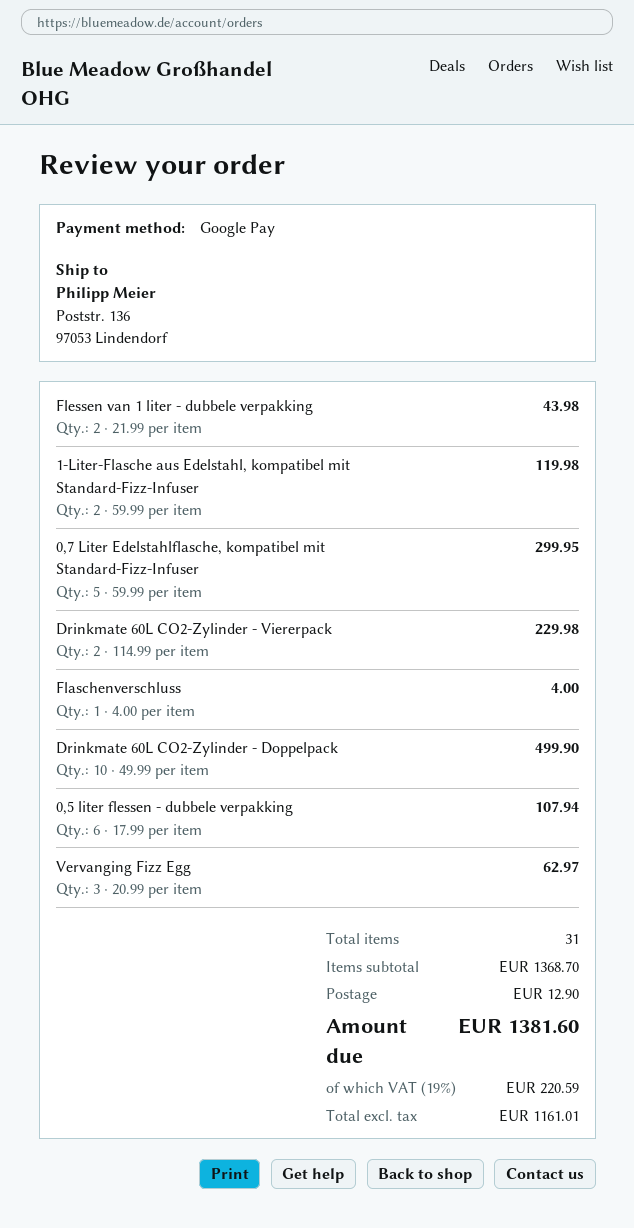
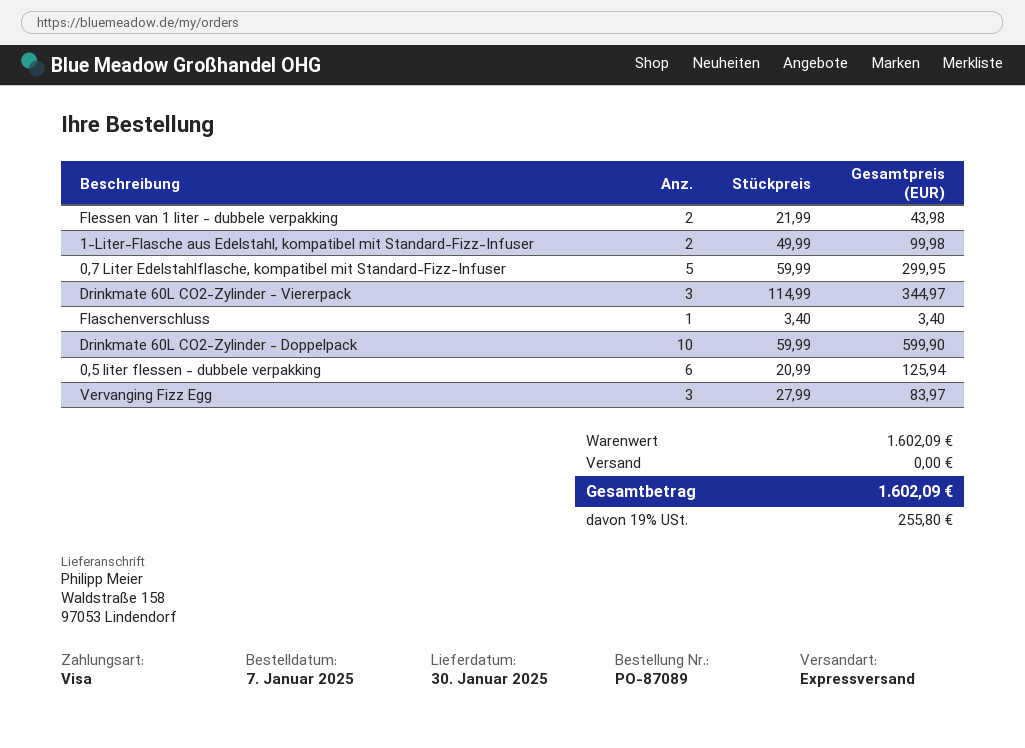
payment method: Google Pay -> Visa
ship to: Poststr. 136, 97053 Lindendorf -> Waldstraße 158, 97053 Lindendorf
1-Liter-Flasche aus Edelstahl, kompatibel mit Standard-Fizz-Infuser: 2 x 59.99 = 119.98 -> 2 x 49.99 = 99.98
Drinkmate 60L CO2-Zylinder - Viererpack: 2 x 114.99 = 229.98 -> 3 x 114.99 = 344.97
Flaschenverschluss: 1 x 4.00 = 4.00 -> 1 x 3.40 = 3.40
Drinkmate 60L CO2-Zylinder - Doppelpack: 10 x 49.99 = 499.90 -> 10 x 59.99 = 599.90
0,5 liter flessen - dubbele verpakking: 6 x 17.99 = 107.94 -> 6 x 20.99 = 125.94
Vervanging Fizz Egg: 3 x 20.99 = 62.97 -> 3 x 27.99 = 83.97
subtotal: 1368.70 -> 1602.09
shipping: 12.90 -> 0.00
tax: 19% = 220.59 -> 19% = 255.80
total: 1381.60 -> 1602.09

